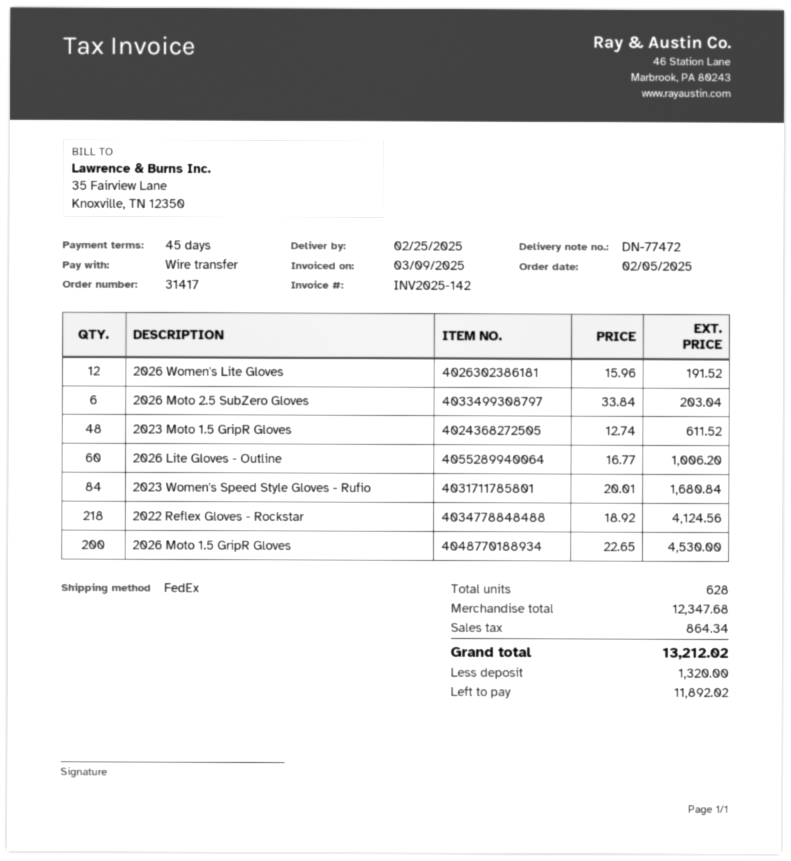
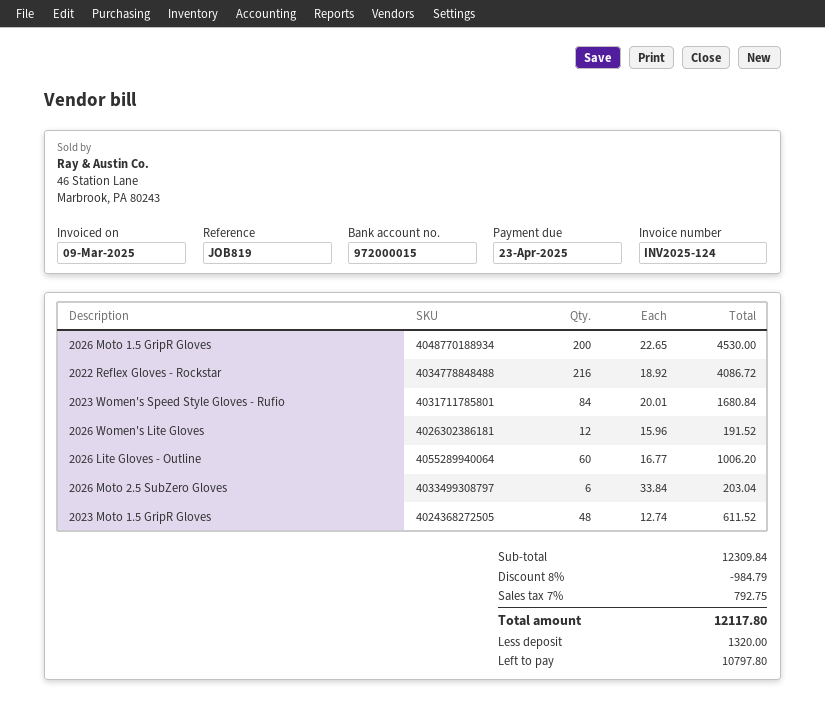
invoice number: INV2025-142 -> INV2025-124
2022 Reflex Gloves - Rockstar: 218 x 18.92 = 4124.56 -> 216 x 18.92 = 4086.72
subtotal: 12347.68 -> 12309.84
discount: none -> 8% = 984.79
tax: 864.34 -> 792.75
total: 13212.02 -> 12117.80
balance: 11892.02 -> 10797.80

